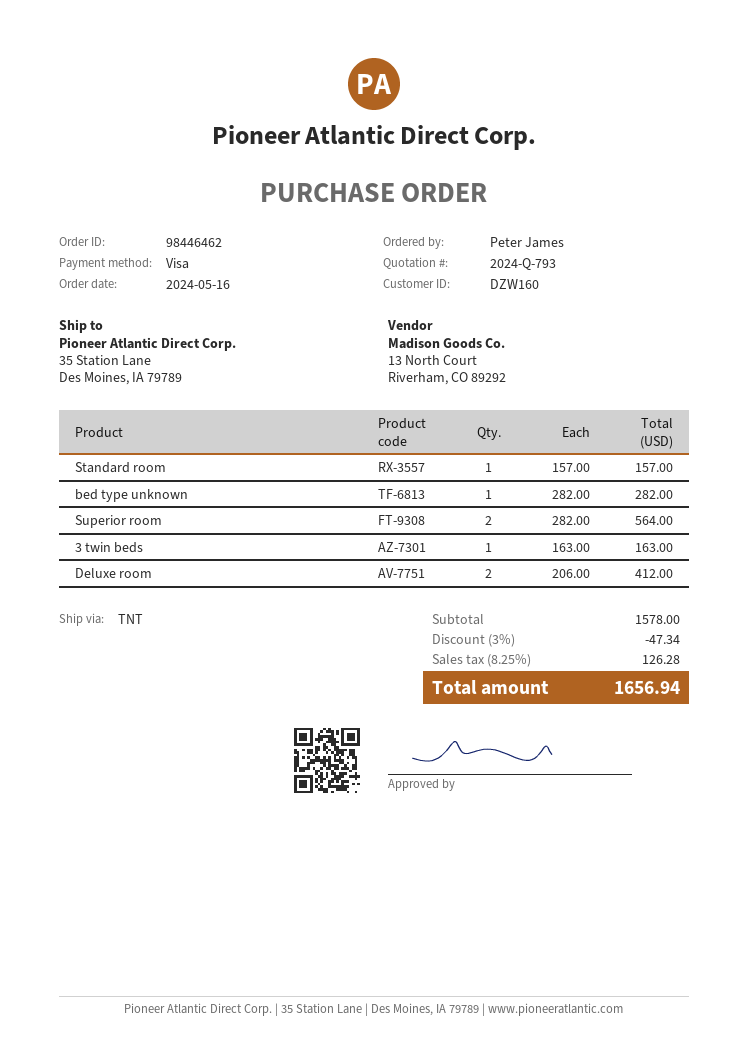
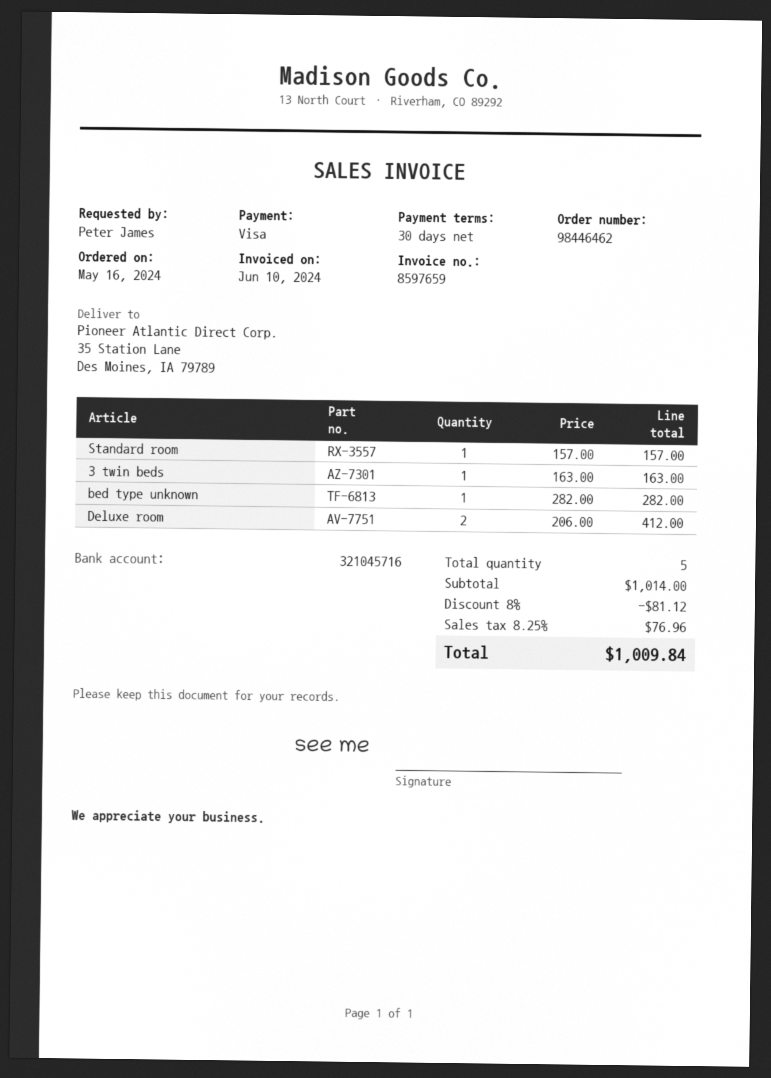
Superior room: 2 x 282.00 = 564.00 -> none
subtotal: 1578.00 -> 1014.00
discount: 3% = 47.34 -> 8% = 81.12
tax: 8.25% = 126.28 -> 8.25% = 76.96
total: 1656.94 -> 1009.84

